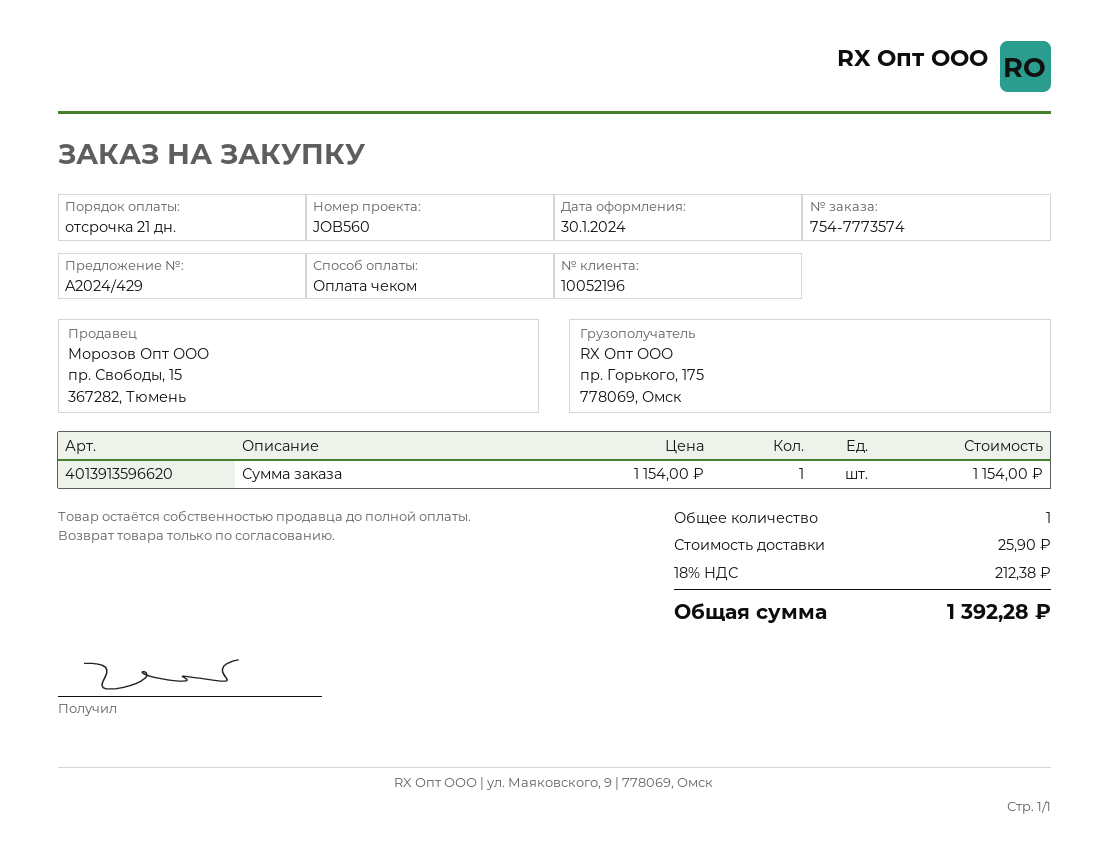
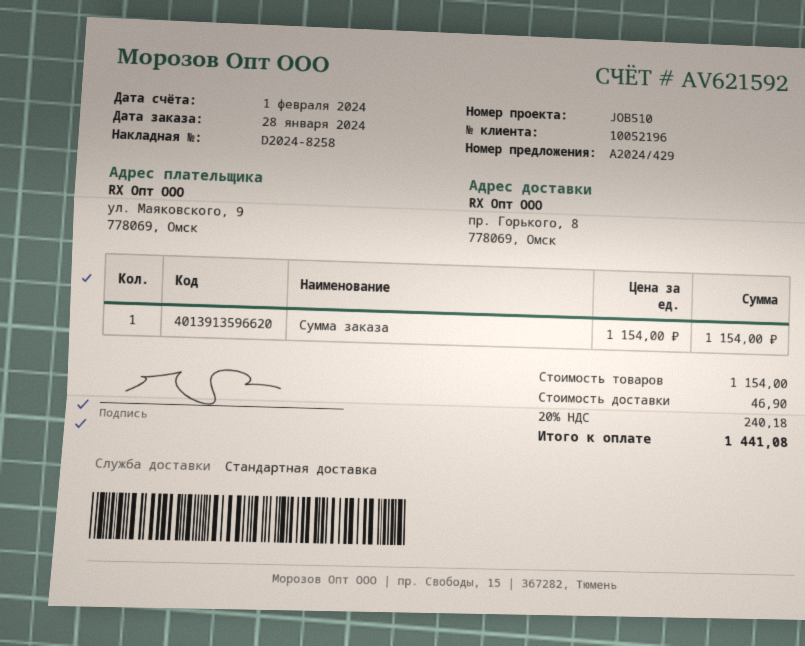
order date: 2024-01-30 -> 2024-01-28
reference: JOB560 -> JOB510
ship to: пр. Горького, 175, 778069, Омск -> пр. Горького, 8, 778069, Омск
shipping: 25.90 -> 46.90
tax: 18% = 212.38 -> 20% = 240.18
total: 1392.28 -> 1441.08

